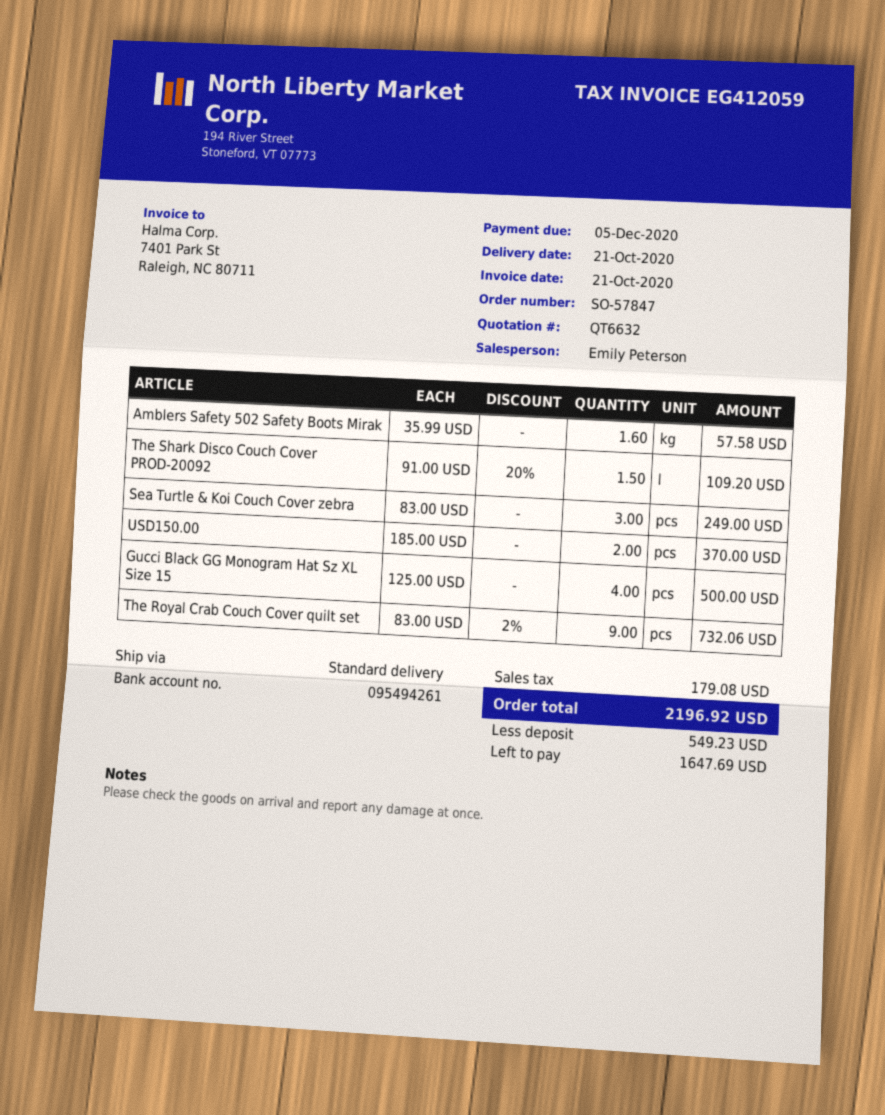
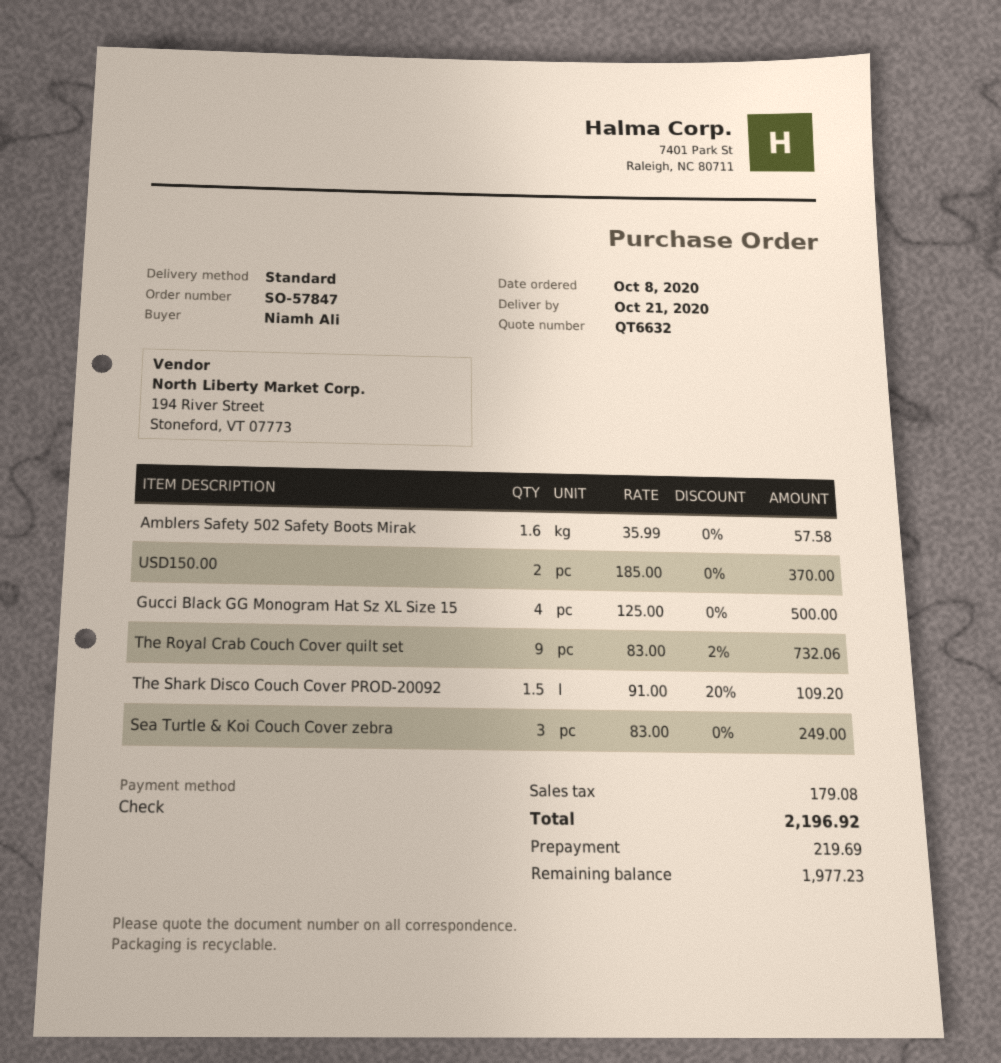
deposit: 549.23 -> 219.69
balance: 1647.69 -> 1977.23

